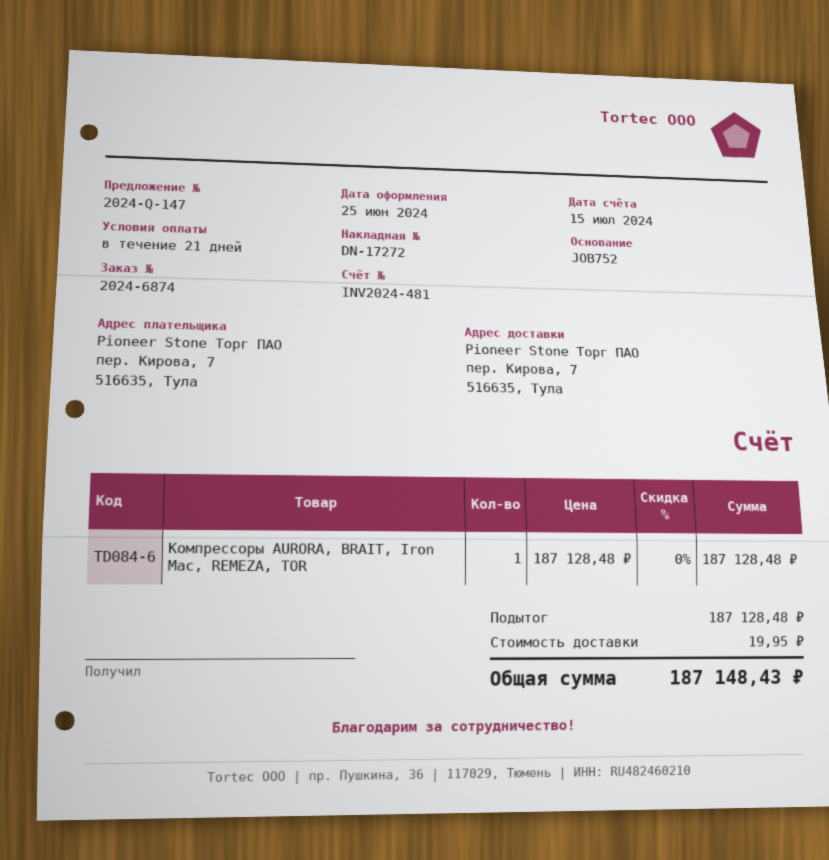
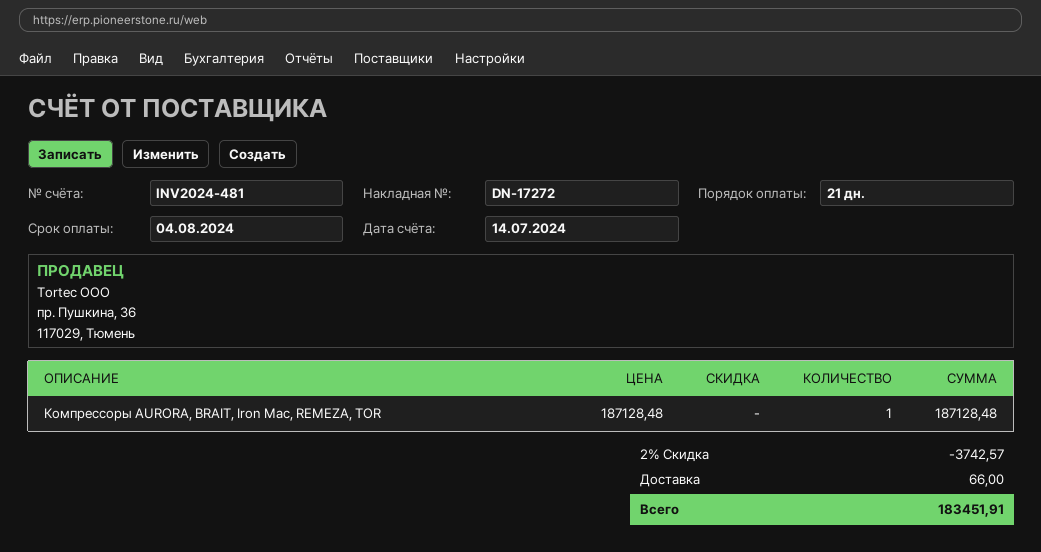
invoice date: 2024-07-15 -> 2024-07-14
discount: none -> 2% = 3742.57
shipping: 19.95 -> 66.00
total: 187148.43 -> 183451.91

